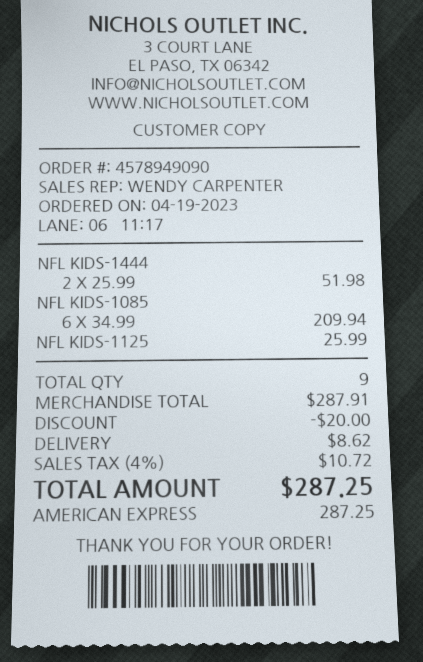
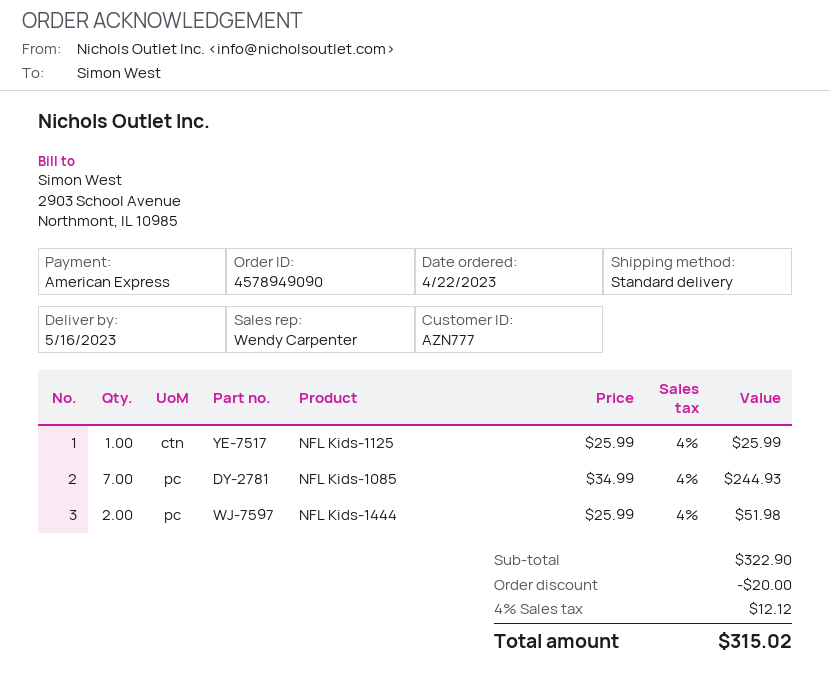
order date: 2023-04-19 -> 2023-04-22
NFL KIDS-1085: 6 x 34.99 = 209.94 -> 7 x 34.99 = 244.93
subtotal: 287.91 -> 322.90
shipping: 8.62 -> none
tax: 4% = 10.72 -> 4% = 12.12
total: 287.25 -> 315.02

